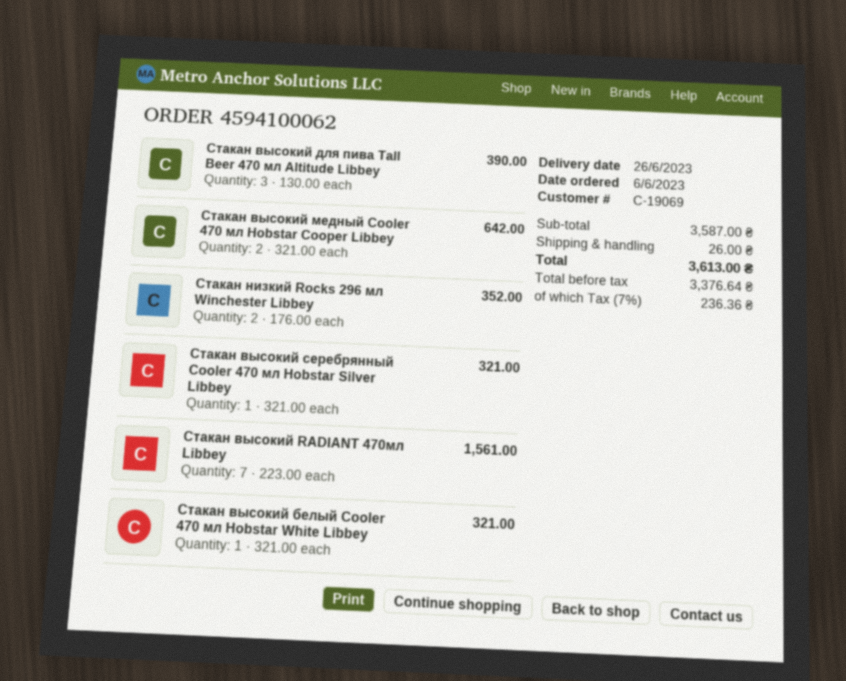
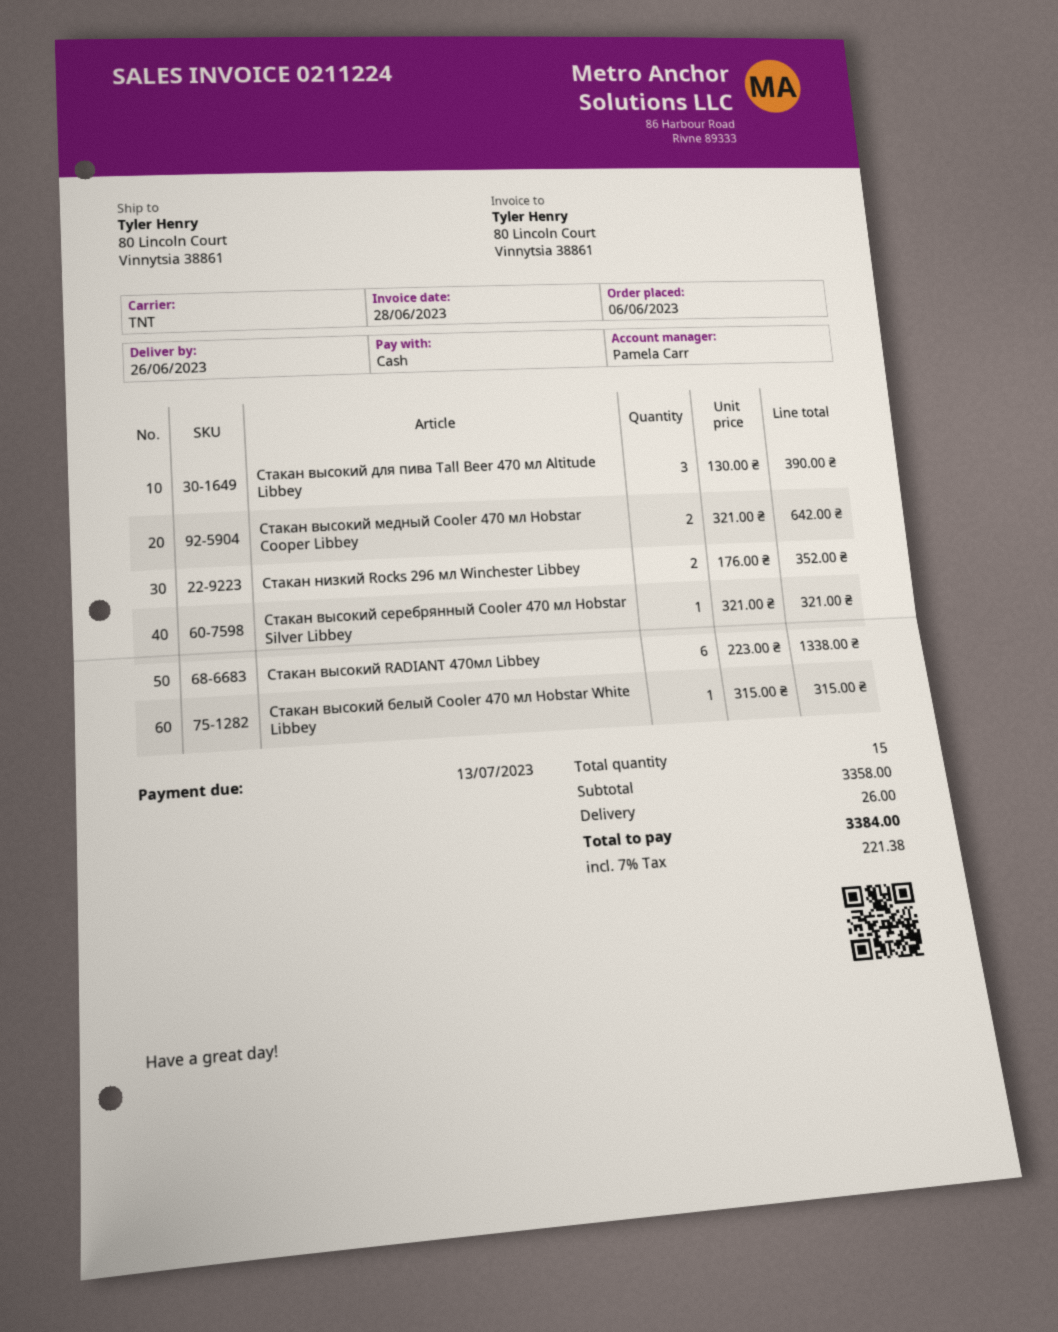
Стакан высокий RADIANT 470мл Libbey: 7 x 223.00 = 1561.00 -> 6 x 223.00 = 1338.00
Стакан высокий белый Cooler 470 мл Hobstar White Libbey: 1 x 321.00 = 321.00 -> 1 x 315.00 = 315.00
subtotal: 3587.00 -> 3358.00
tax: 7% = 236.36 -> 7% = 221.38
total: 3613.00 -> 3384.00

